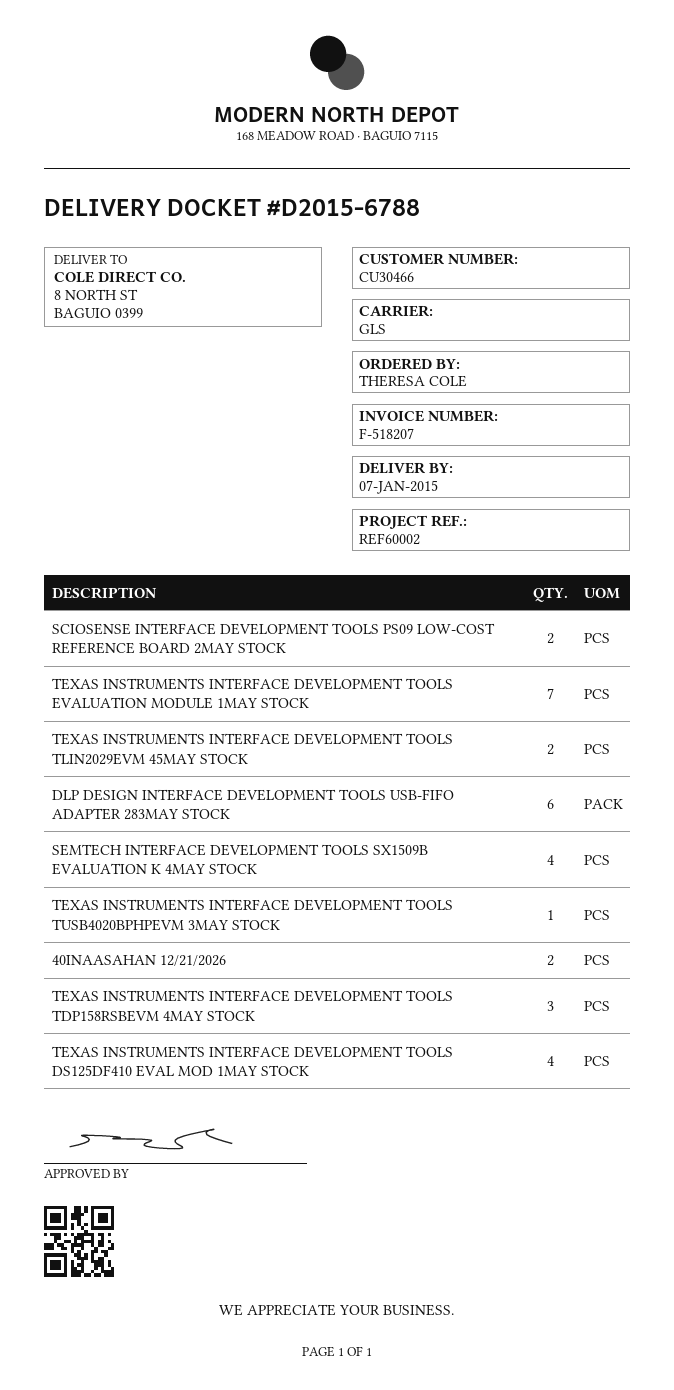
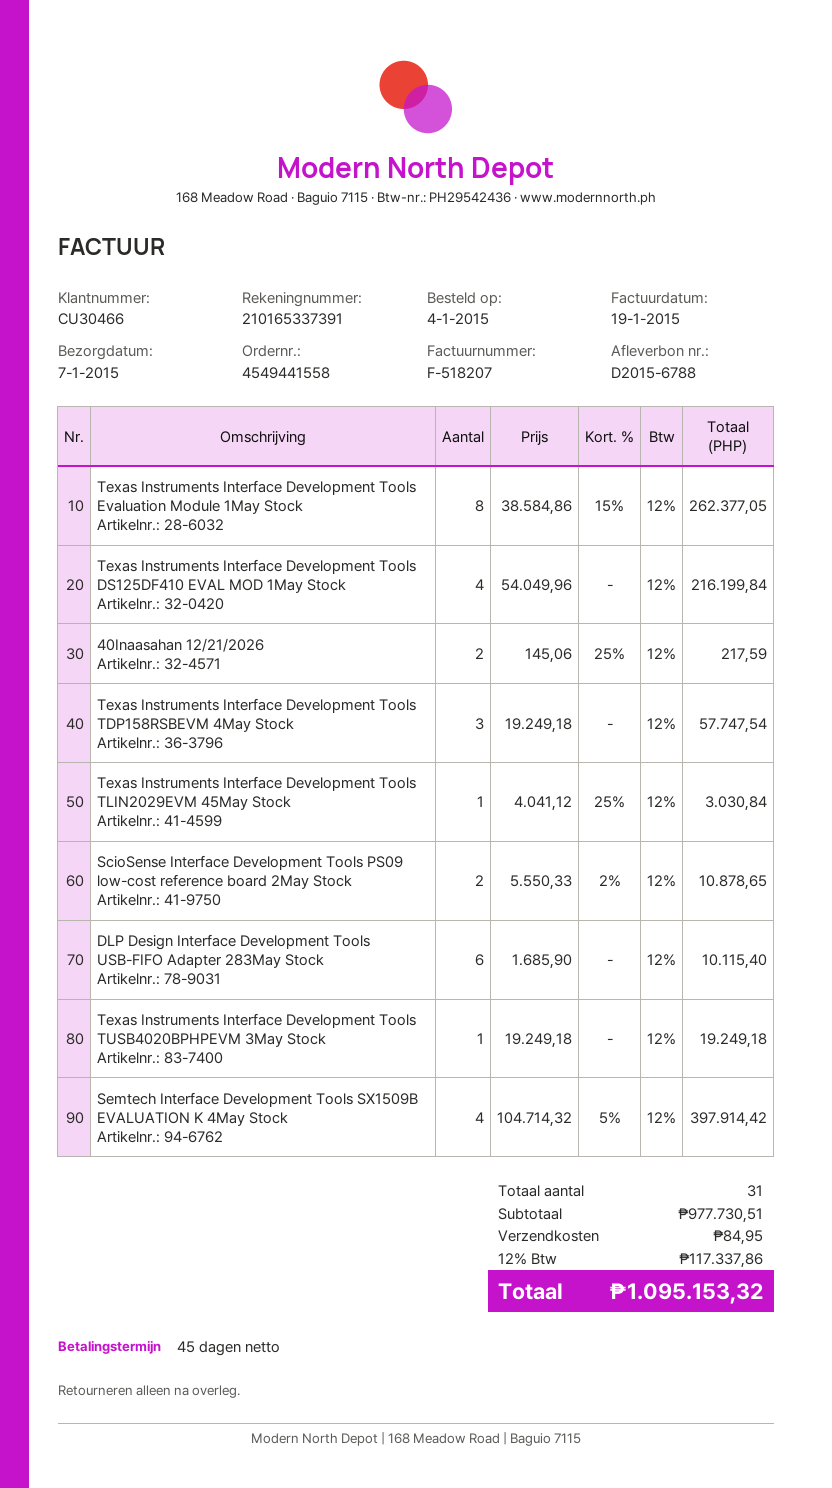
TEXAS INSTRUMENTS INTERFACE DEVELOPMENT TOOLS EVALUATION MODULE 1MAY STOCK: 7 -> 8
TEXAS INSTRUMENTS INTERFACE DEVELOPMENT TOOLS TLIN2029EVM 45MAY STOCK: 2 -> 1

